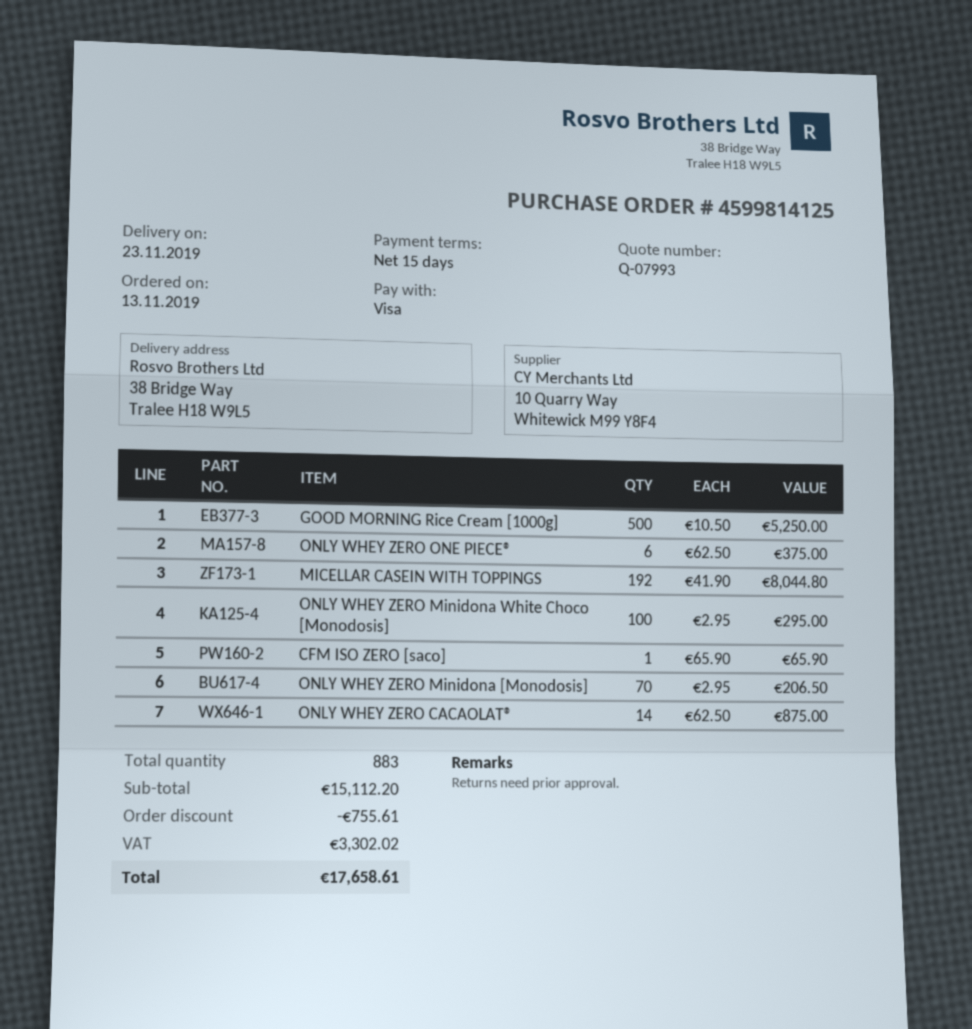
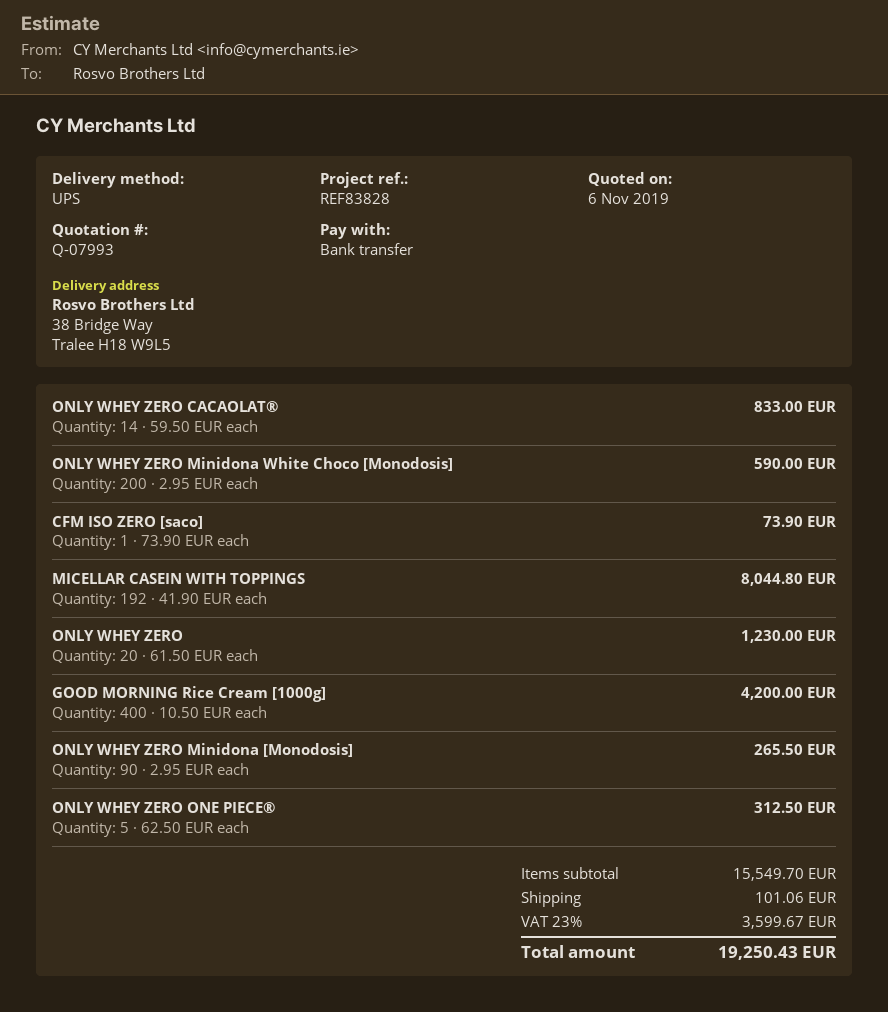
payment method: Visa -> bank transfer
GOOD MORNING Rice Cream [1000g]: 500 x 10.50 = 5250.00 -> 400 x 10.50 = 4200.00
ONLY WHEY ZERO ONE PIECE®: 6 x 62.50 = 375.00 -> 5 x 62.50 = 312.50
ONLY WHEY ZERO Minidona White Choco [Monodosis]: 100 x 2.95 = 295.00 -> 200 x 2.95 = 590.00
CFM ISO ZERO [saco]: 1 x 65.90 = 65.90 -> 1 x 73.90 = 73.90
ONLY WHEY ZERO Minidona [Monodosis]: 70 x 2.95 = 206.50 -> 90 x 2.95 = 265.50
ONLY WHEY ZERO CACAOLAT®: 14 x 62.50 = 875.00 -> 14 x 59.50 = 833.00
ONLY WHEY ZERO: none -> 20 x 61.50 = 1230.00
subtotal: 15112.20 -> 15549.70
discount: 755.61 -> none
shipping: none -> 101.06
tax: 3302.02 -> 3599.67
total: 17658.61 -> 19250.43

